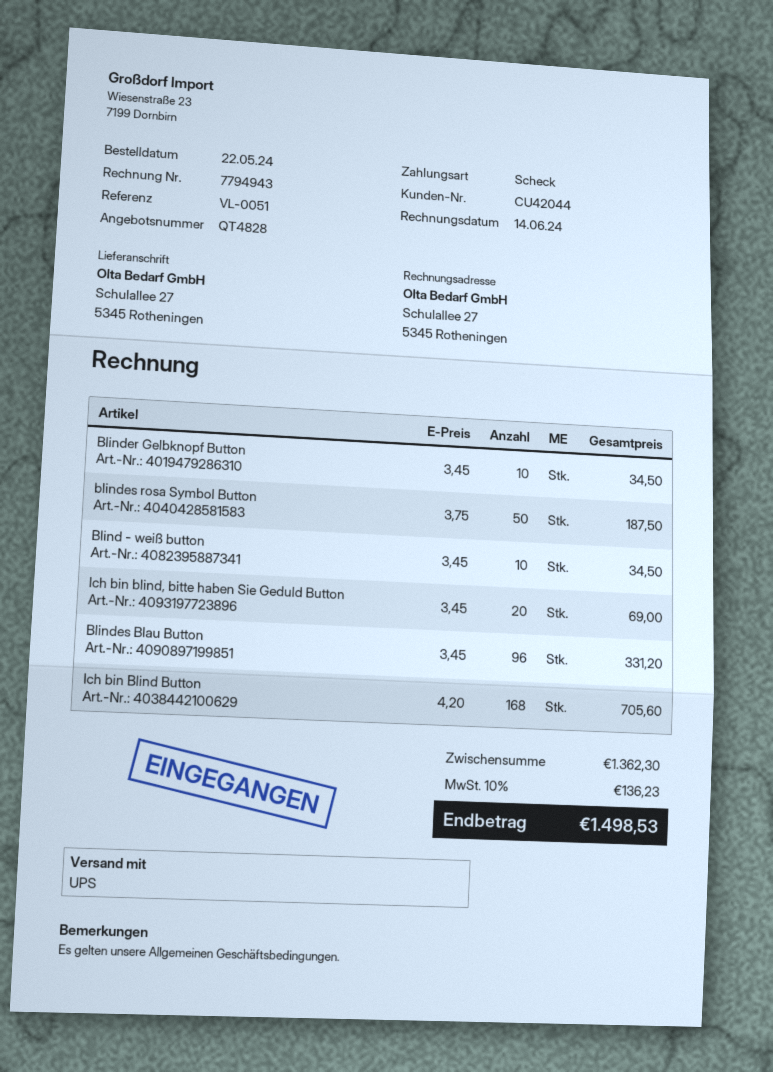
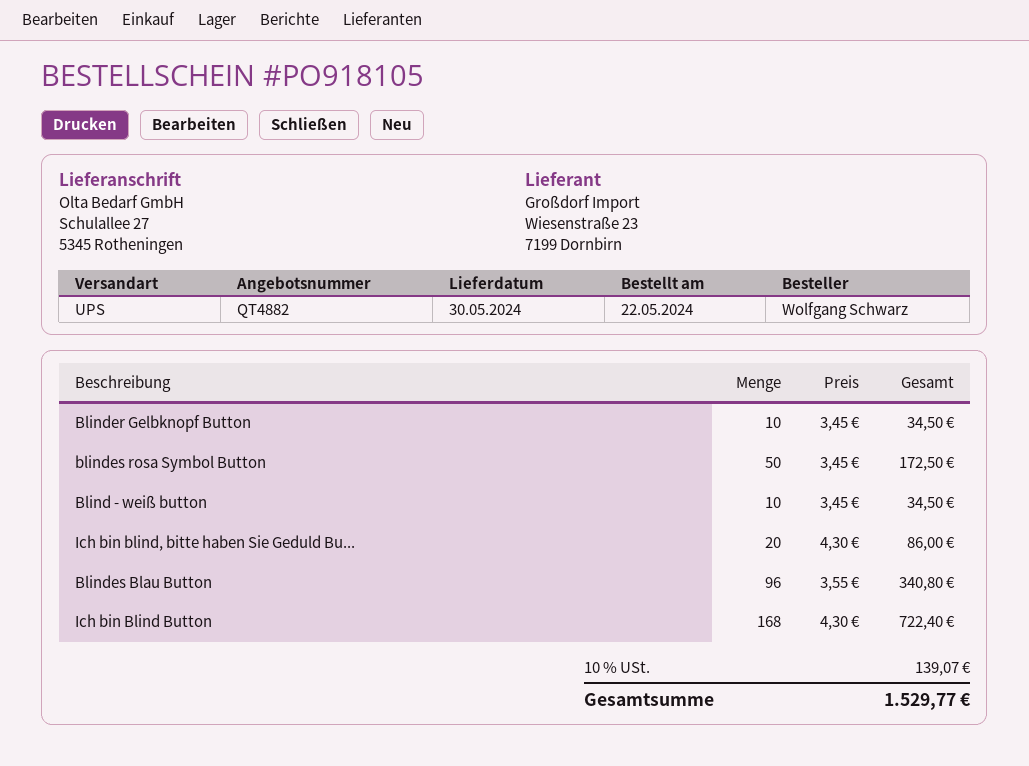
quote number: QT4828 -> QT4882
blindes rosa Symbol Button: 50 x 3.75 = 187.50 -> 50 x 3.45 = 172.50
Ich bin blind, bitte haben Sie Geduld Button: 20 x 3.45 = 69.00 -> 20 x 4.30 = 86.00
Blindes Blau Button: 96 x 3.45 = 331.20 -> 96 x 3.55 = 340.80
Ich bin Blind Button: 168 x 4.20 = 705.60 -> 168 x 4.30 = 722.40
tax: 10% = 136.23 -> 10% = 139.07
total: 1498.53 -> 1529.77

